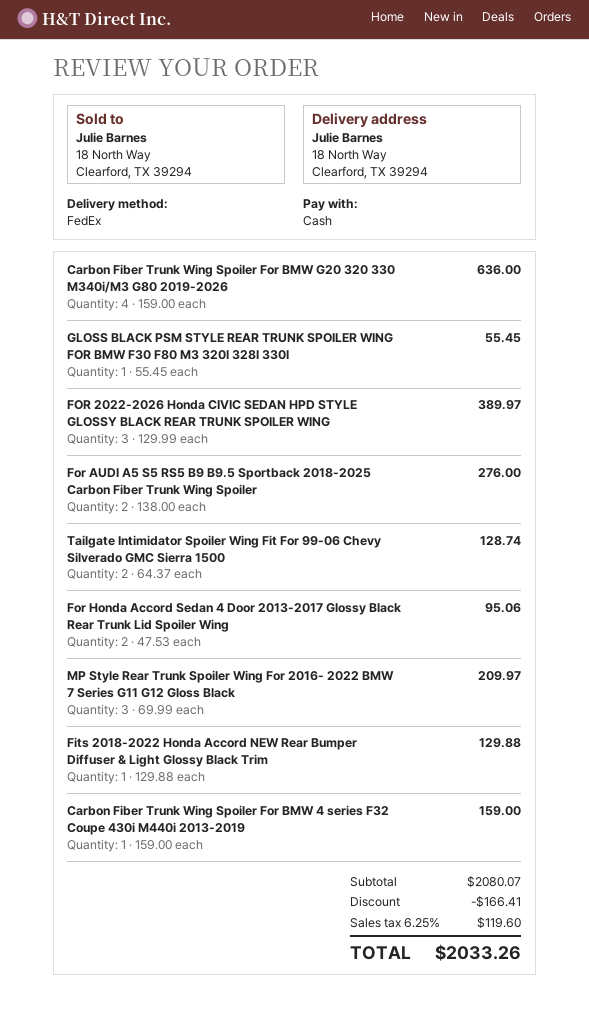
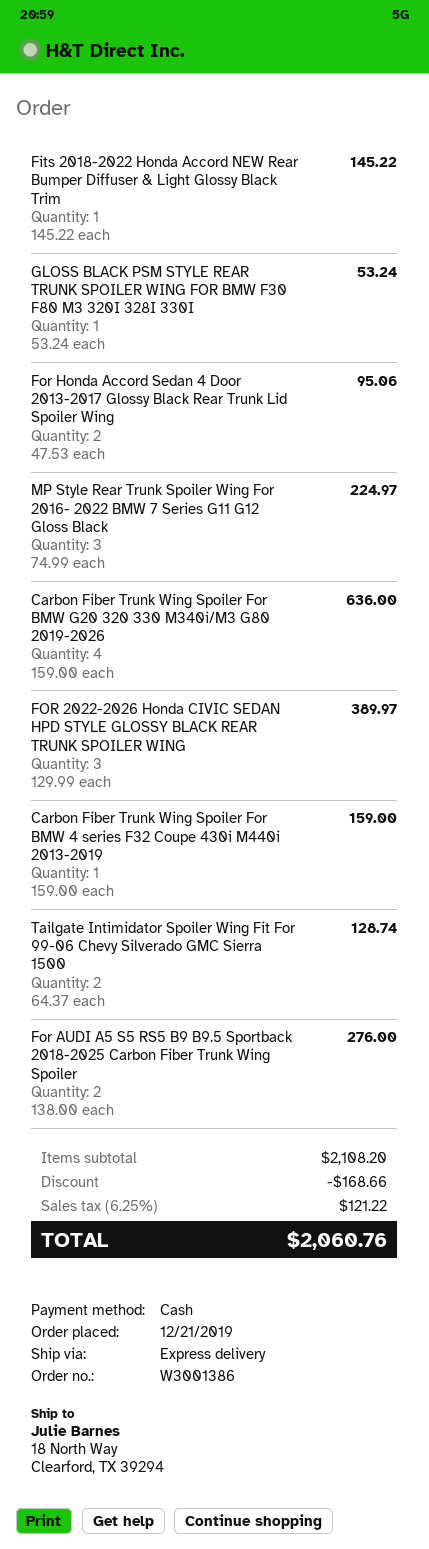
shipping method: FedEx -> express
GLOSS BLACK PSM STYLE REAR TRUNK SPOILER WING FOR BMW F30 F80 M3 320I 328I 330I: 1 x 55.45 = 55.45 -> 1 x 53.24 = 53.24
MP Style Rear Trunk Spoiler Wing For 2016- 2022 BMW 7 Series G11 G12 Gloss Black: 3 x 69.99 = 209.97 -> 3 x 74.99 = 224.97
Fits 2018-2022 Honda Accord NEW Rear Bumper Diffuser & Light Glossy Black Trim: 1 x 129.88 = 129.88 -> 1 x 145.22 = 145.22
subtotal: 2080.07 -> 2108.20
discount: 166.41 -> 168.66
tax: 6.25% = 119.60 -> 6.25% = 121.22
total: 2033.26 -> 2060.76

